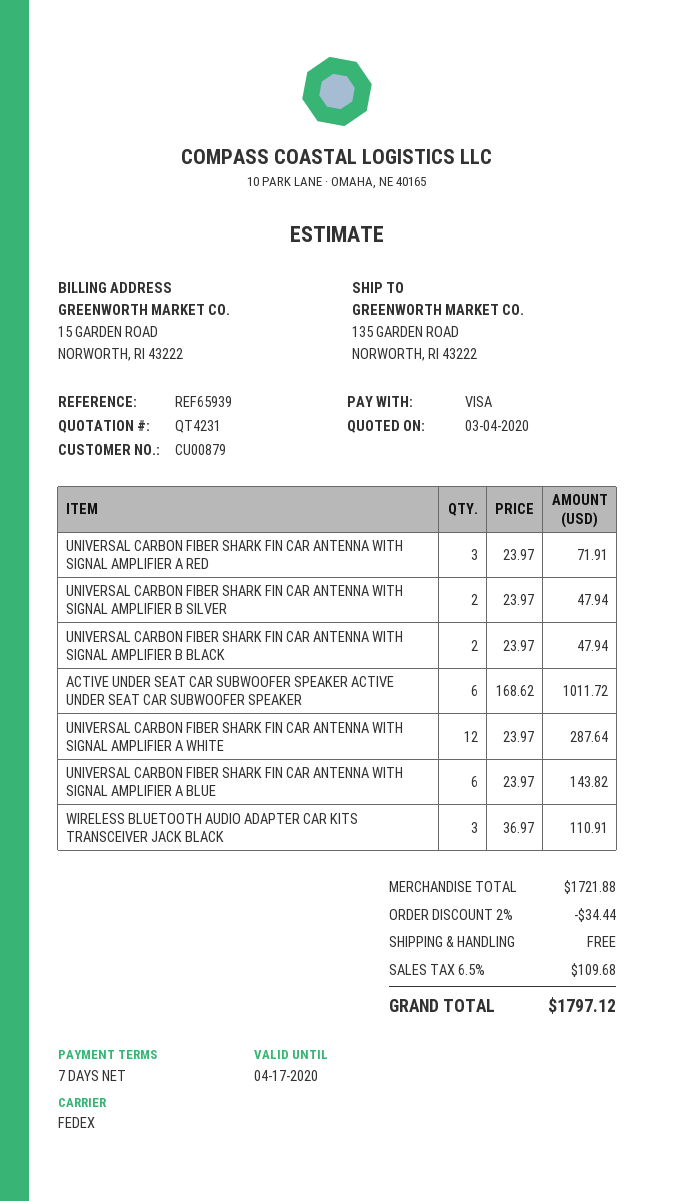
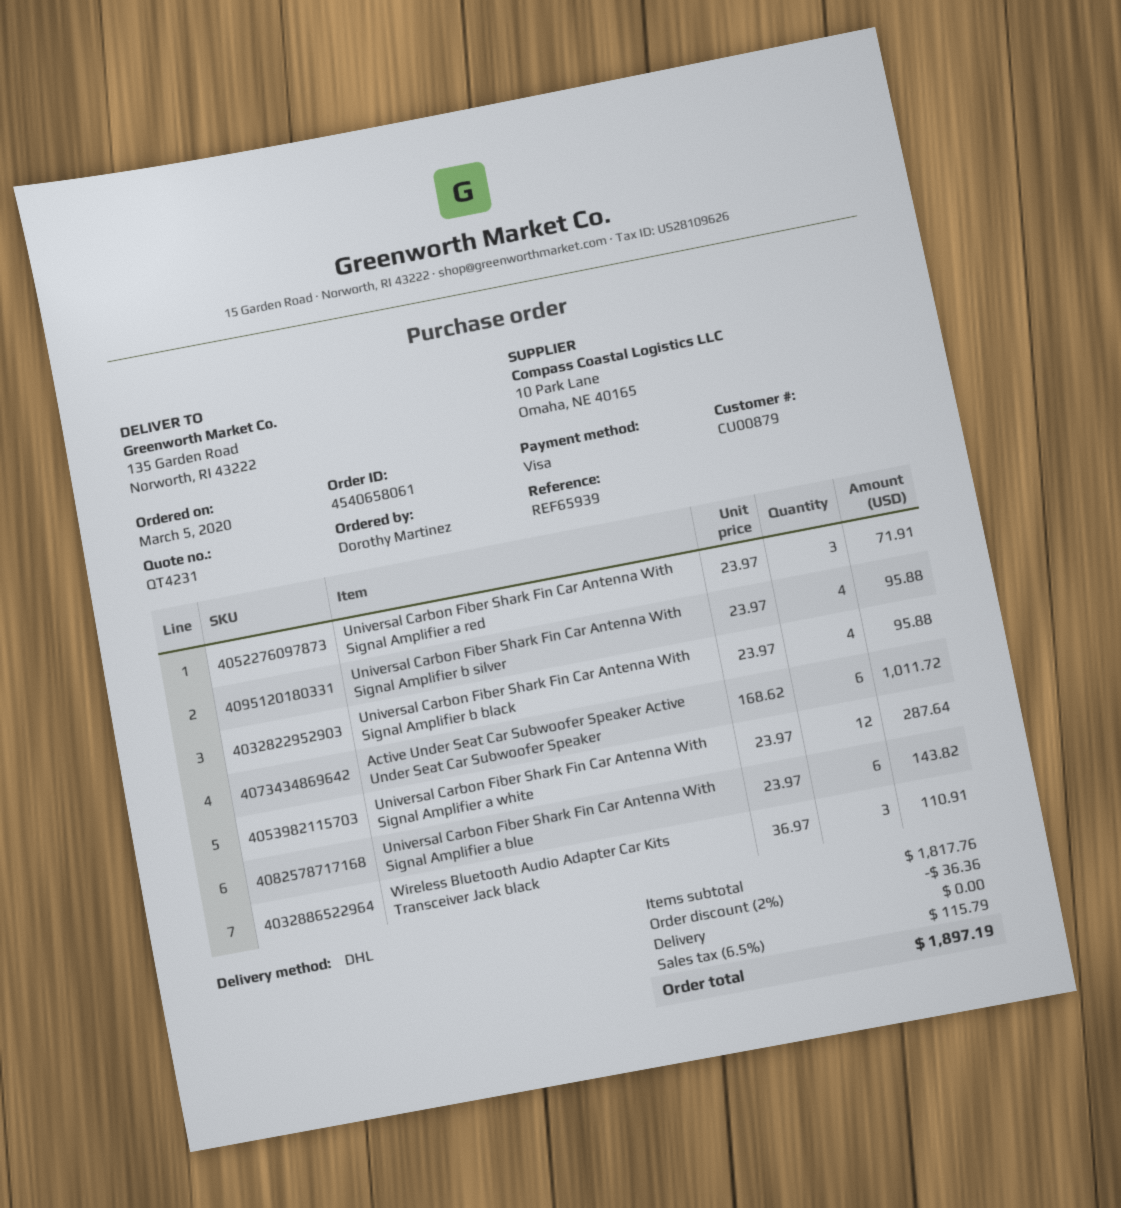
shipping method: FedEx -> DHL
UNIVERSAL CARBON FIBER SHARK FIN CAR ANTENNA WITH SIGNAL AMPLIFIER B SILVER: 2 x 23.97 = 47.94 -> 4 x 23.97 = 95.88
UNIVERSAL CARBON FIBER SHARK FIN CAR ANTENNA WITH SIGNAL AMPLIFIER B BLACK: 2 x 23.97 = 47.94 -> 4 x 23.97 = 95.88
subtotal: 1721.88 -> 1817.76
discount: 2% = 34.44 -> 2% = 36.36
tax: 6.5% = 109.68 -> 6.5% = 115.79
total: 1797.12 -> 1897.19

